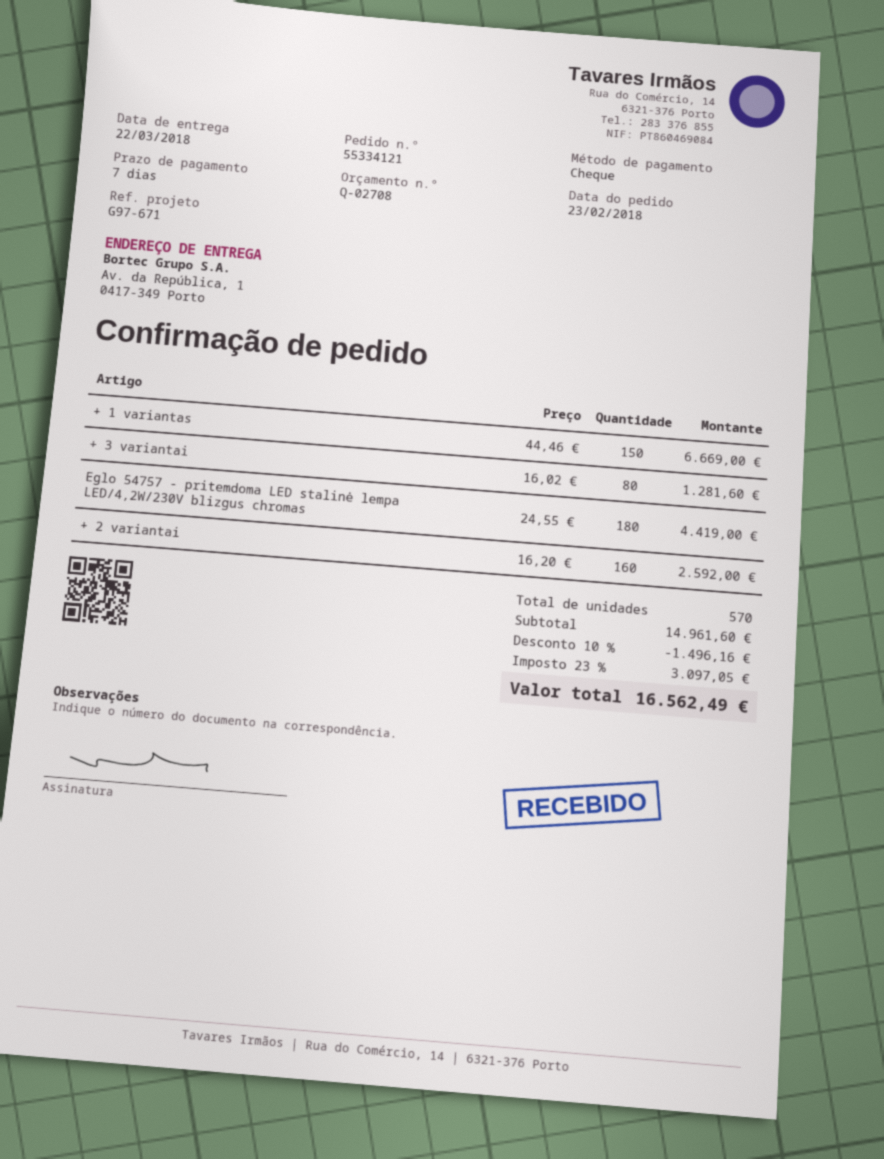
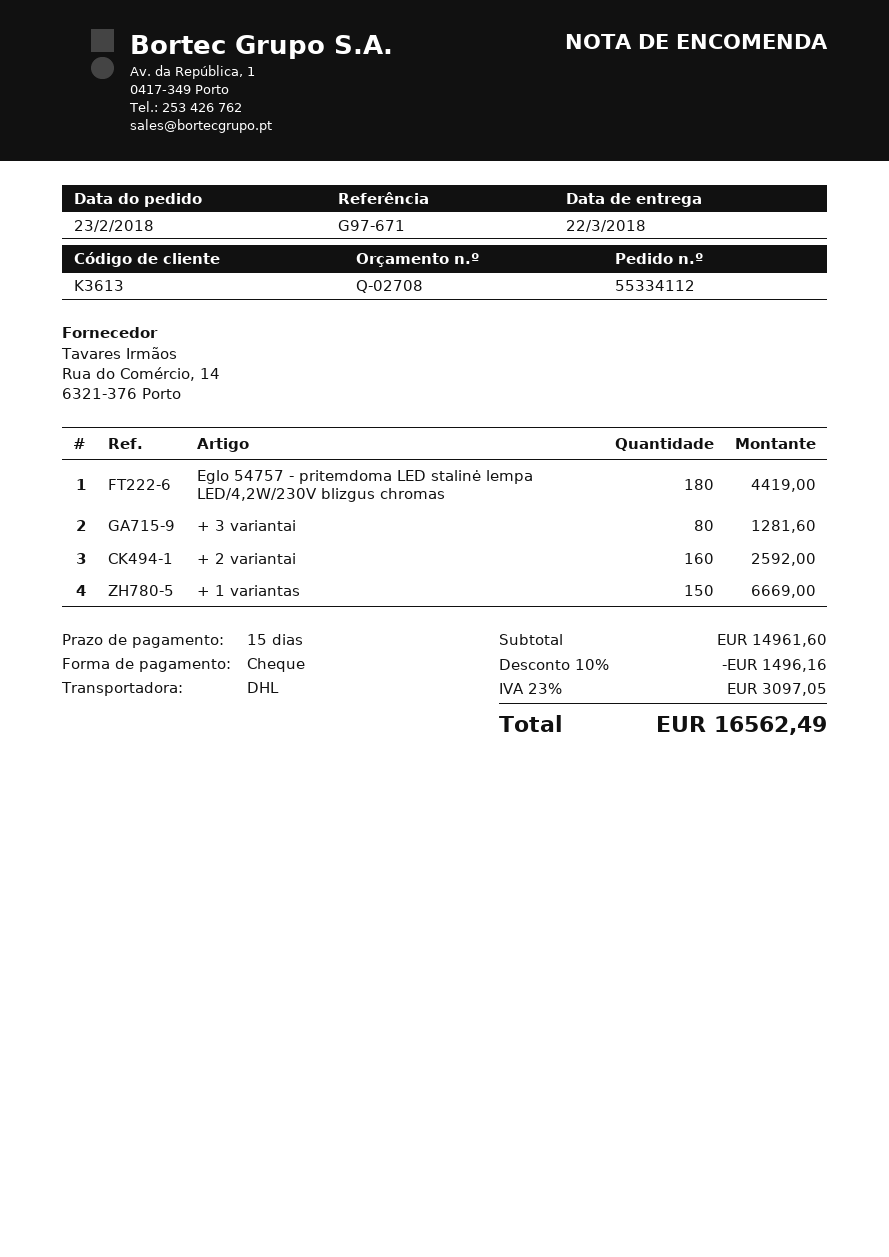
order number: 55334121 -> 55334112
payment terms: 7 days -> 15 days

